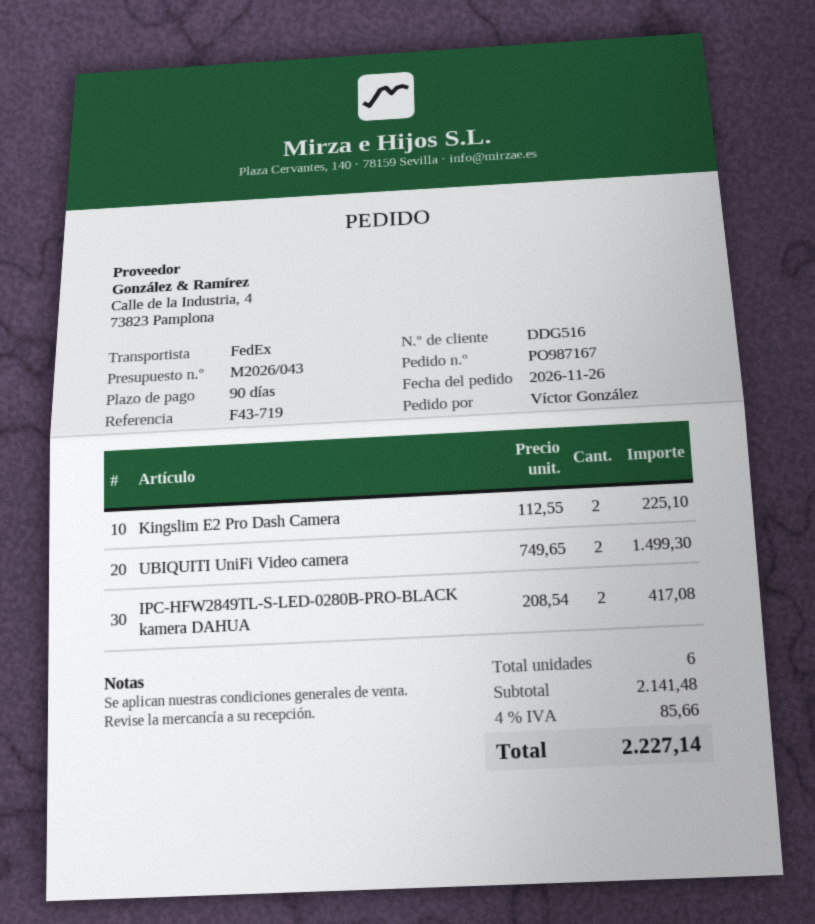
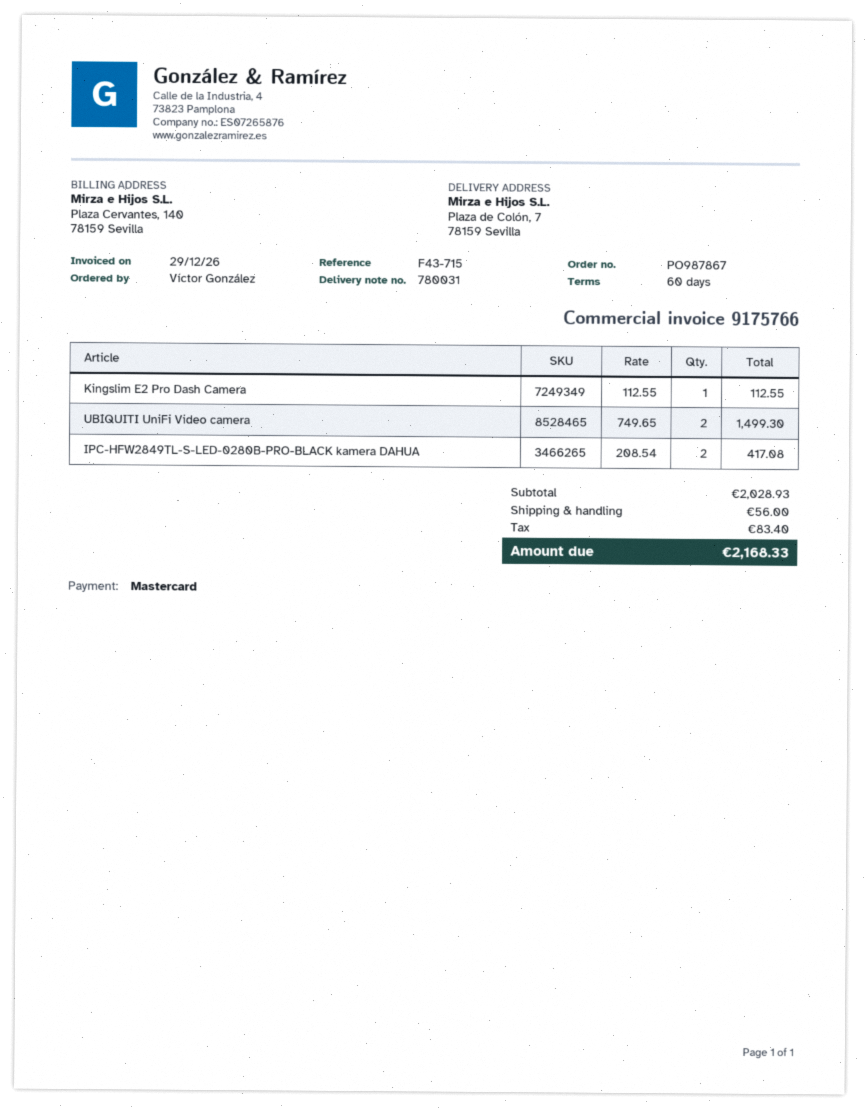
order number: PO987167 -> PO987867
payment terms: 90 days -> 60 days
reference: F43-719 -> F43-715
Kingslim E2 Pro Dash Camera: 2 x 112.55 = 225.10 -> 1 x 112.55 = 112.55
subtotal: 2141.48 -> 2028.93
shipping: none -> 56.00
tax: 85.66 -> 83.40
total: 2227.14 -> 2168.33

